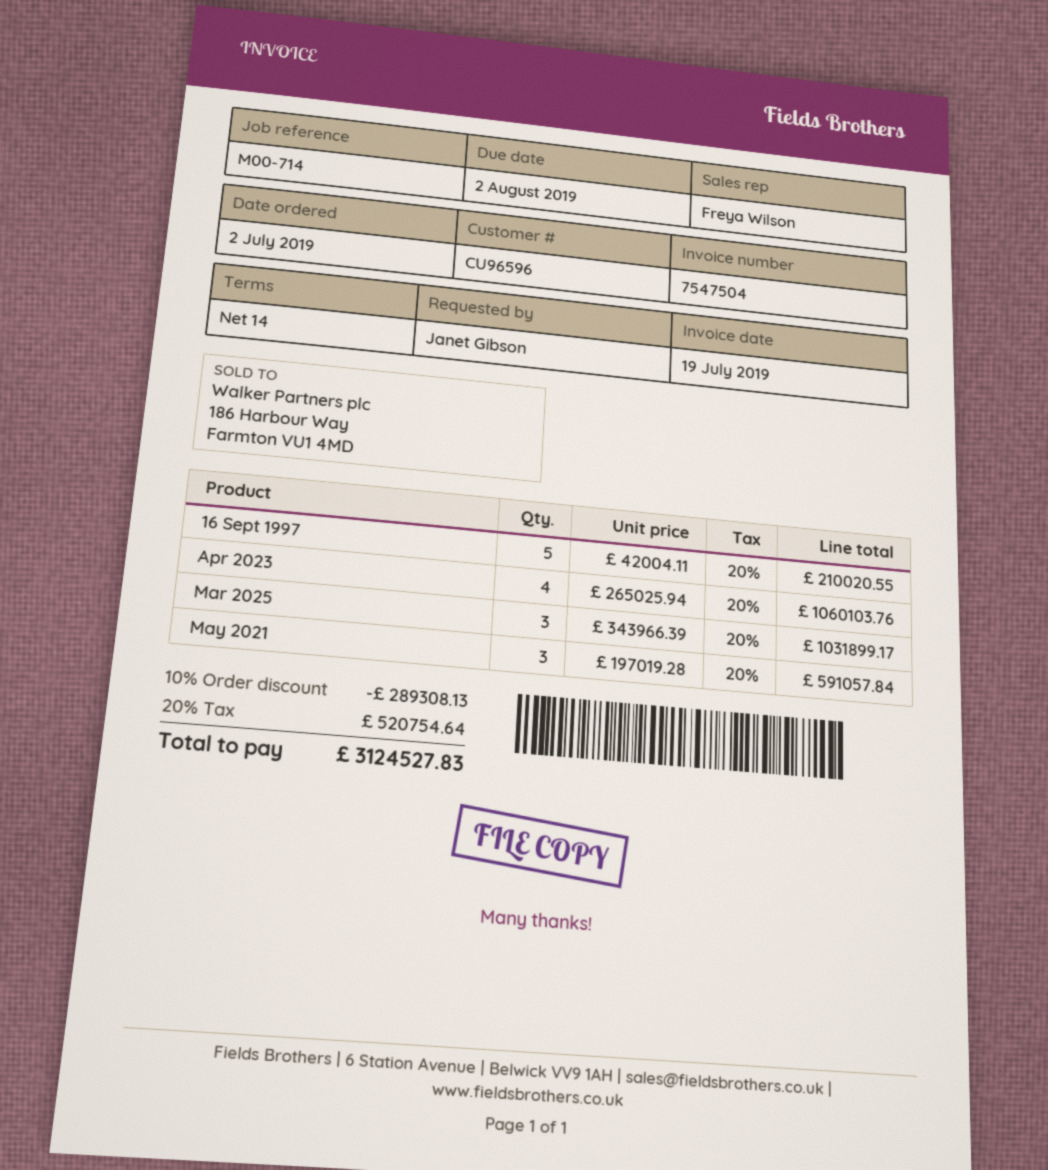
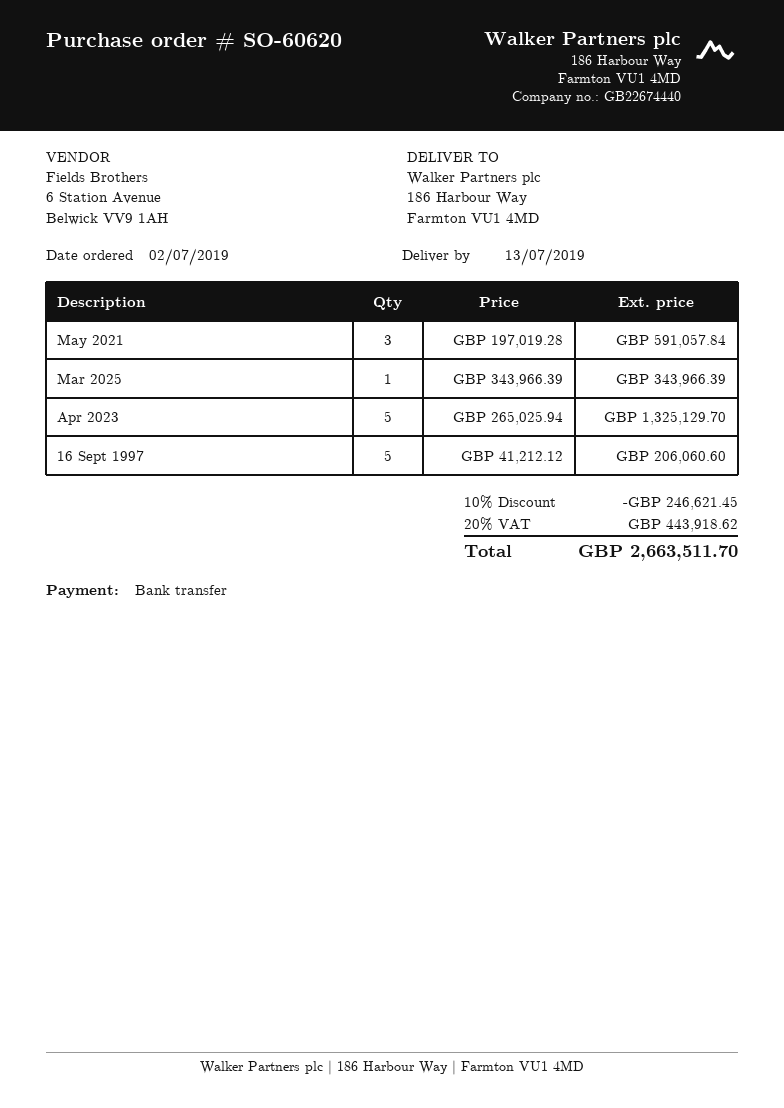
16 Sept 1997: 5 x 42004.11 = 210020.55 -> 5 x 41212.12 = 206060.60
Apr 2023: 4 x 265025.94 = 1060103.76 -> 5 x 265025.94 = 1325129.70
Mar 2025: 3 x 343966.39 = 1031899.17 -> 1 x 343966.39 = 343966.39
discount: 10% = 289308.13 -> 10% = 246621.45
tax: 20% = 520754.64 -> 20% = 443918.62
total: 3124527.83 -> 2663511.70

